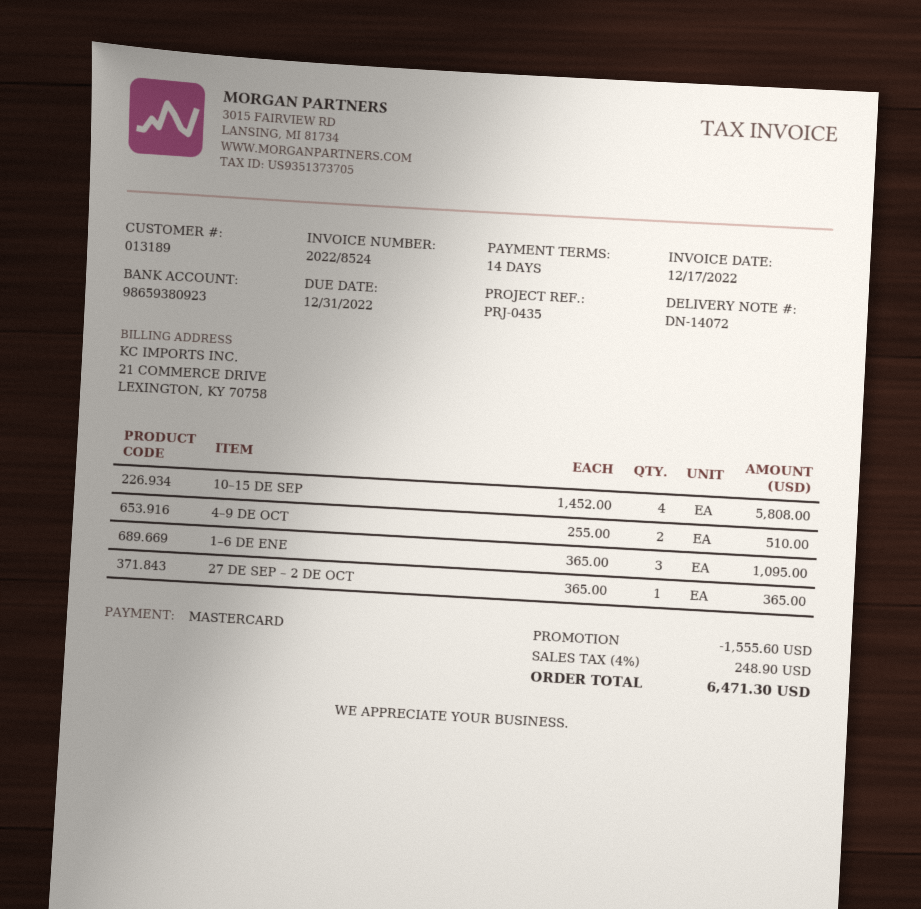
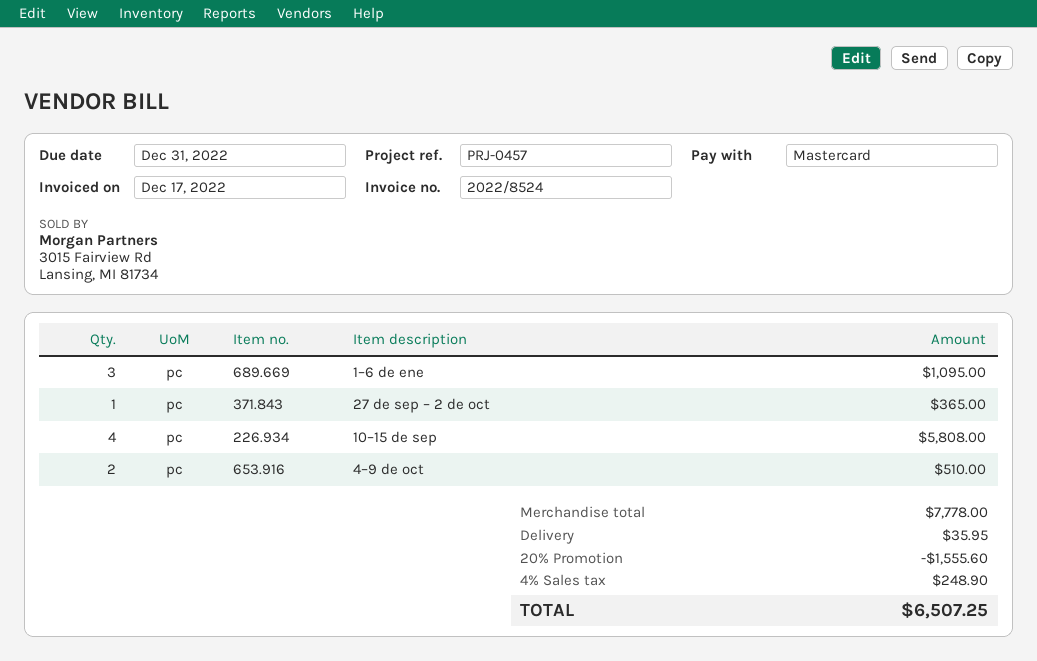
reference: PRJ-0435 -> PRJ-0457
shipping: none -> 35.95
total: 6471.30 -> 6507.25

